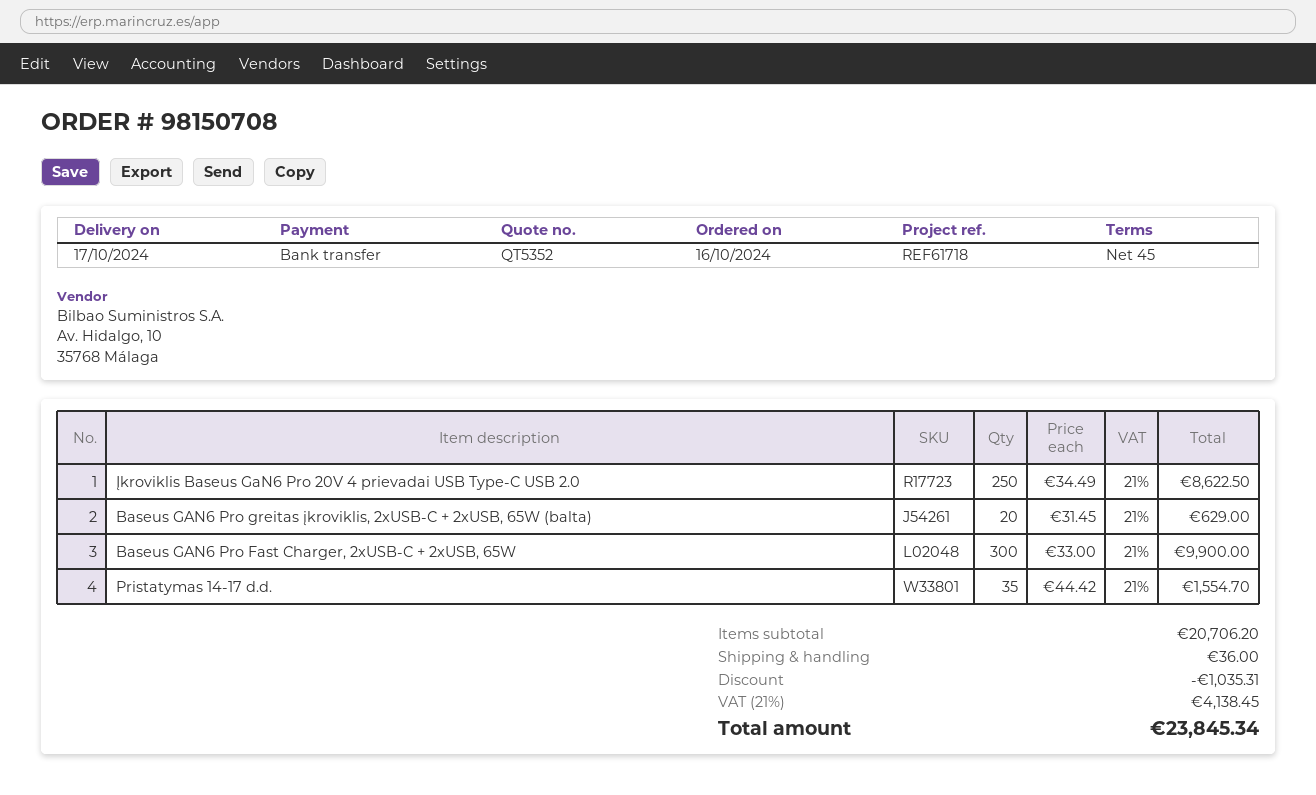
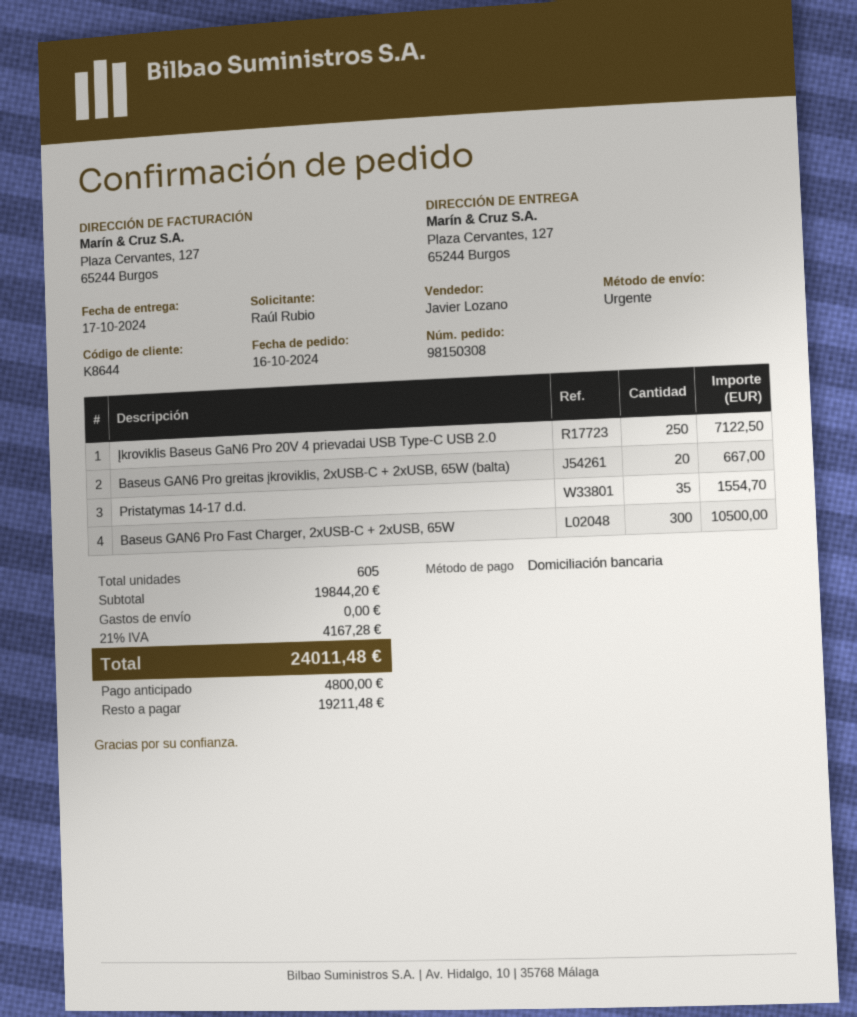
order number: 98150708 -> 98150308
payment method: bank transfer -> direct debit
Įkroviklis Baseus GaN6 Pro 20V 4 prievadai USB Type-C USB 2.0: 250 for 8622.50 -> 250 for 7122.50
Baseus GAN6 Pro greitas įkroviklis, 2xUSB-C + 2xUSB, 65W (balta): 20 for 629.00 -> 20 for 667.00
Baseus GAN6 Pro Fast Charger, 2xUSB-C + 2xUSB, 65W: 300 for 9900.00 -> 300 for 10500.00
subtotal: 20706.20 -> 19844.20
discount: 1035.31 -> none
shipping: 36.00 -> 0.00
tax: 21% = 4138.45 -> 21% = 4167.28
total: 23845.34 -> 24011.48

